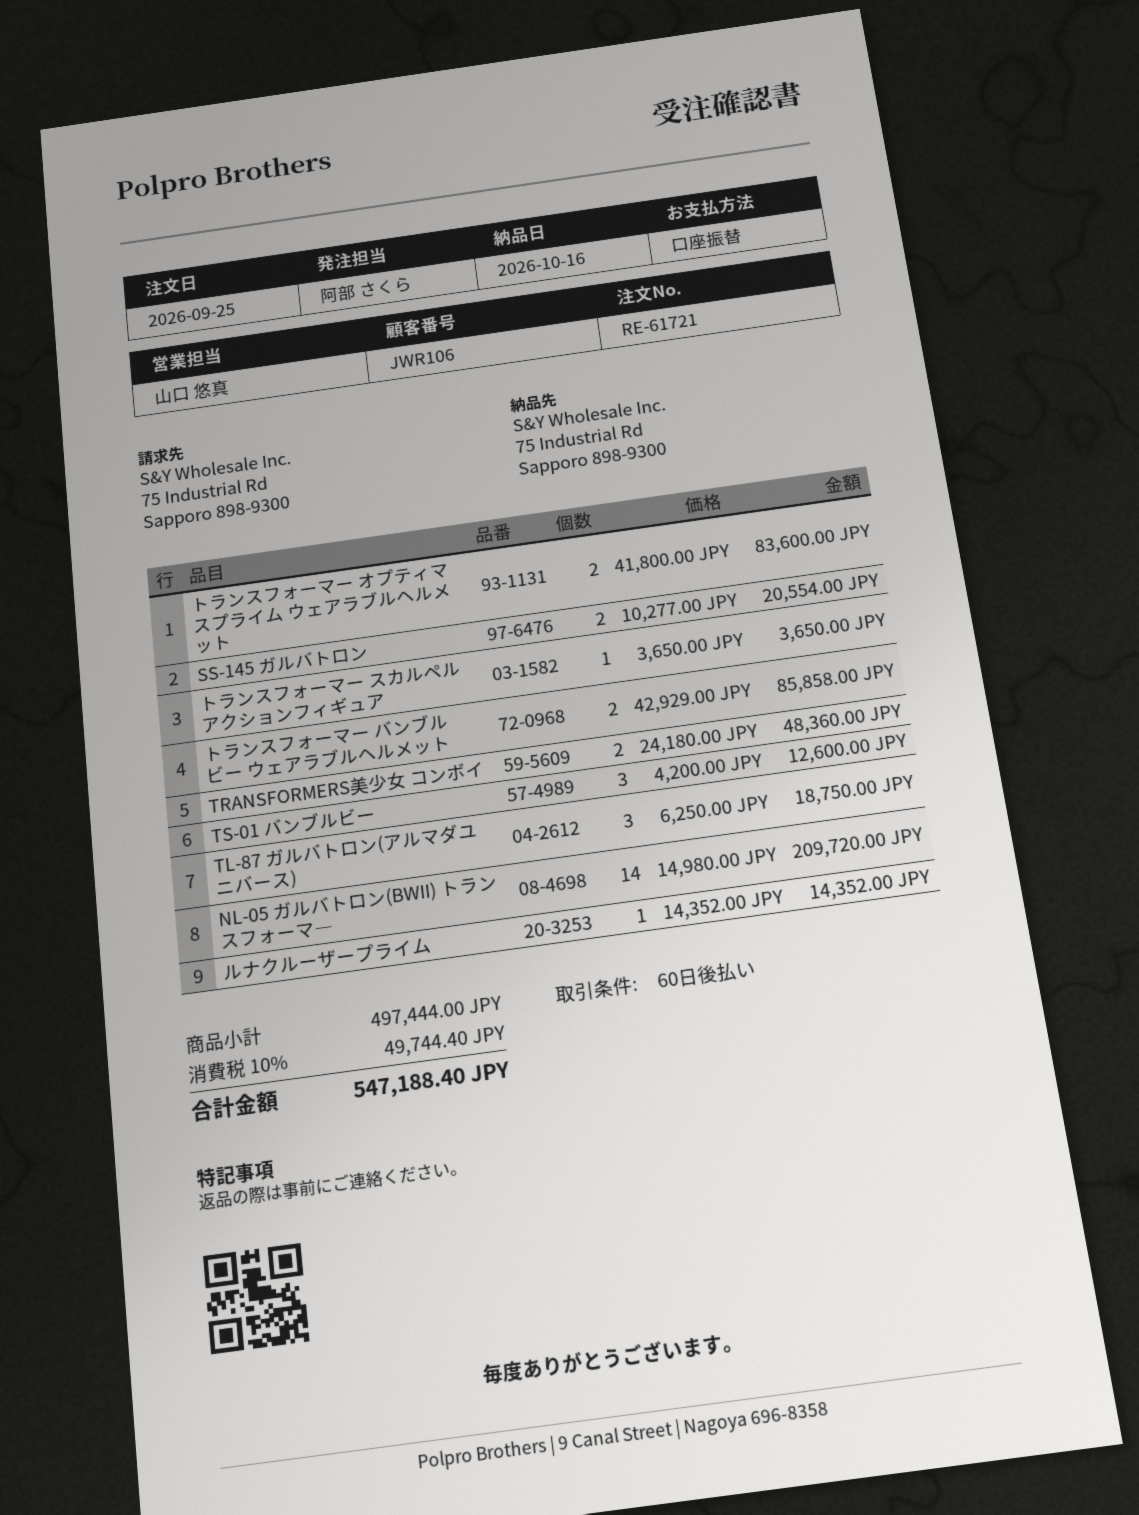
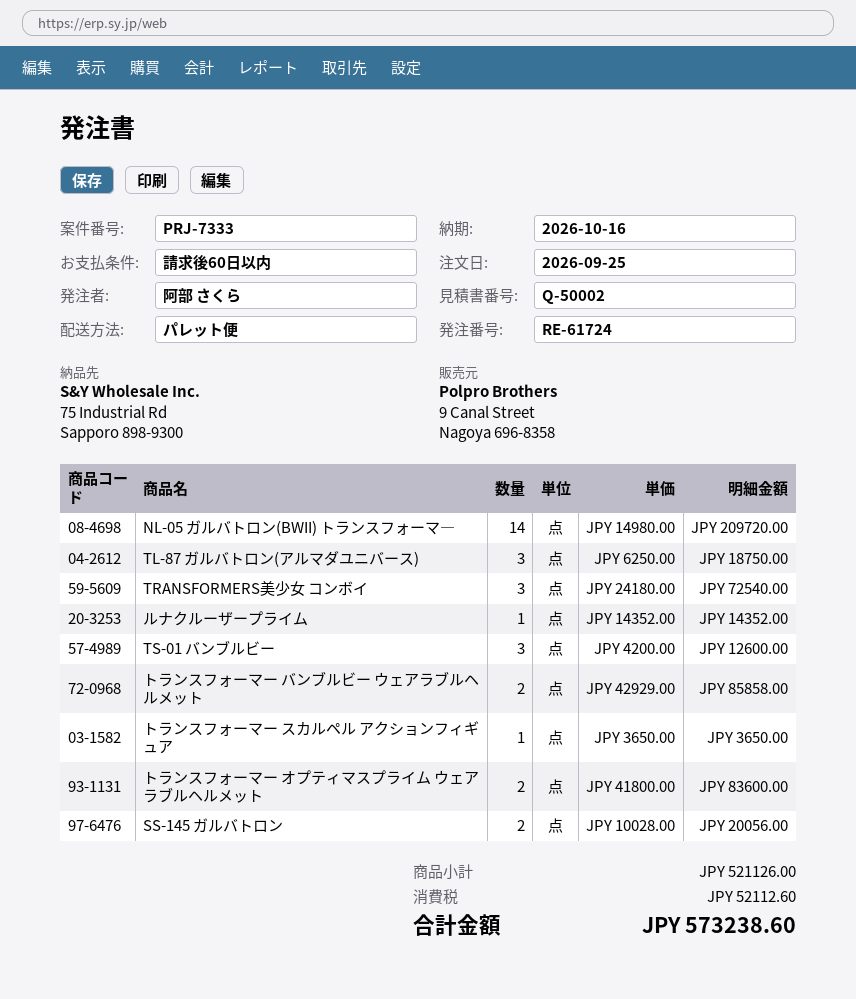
order number: RE-61721 -> RE-61724
SS-145 ガルバトロン: 2 x 10277.00 = 20554.00 -> 2 x 10028.00 = 20056.00
TRANSFORMERS美少女 コンボイ: 2 x 24180.00 = 48360.00 -> 3 x 24180.00 = 72540.00
subtotal: 497444.00 -> 521126.00
tax: 49744.40 -> 52112.60
total: 547188.40 -> 573238.60

